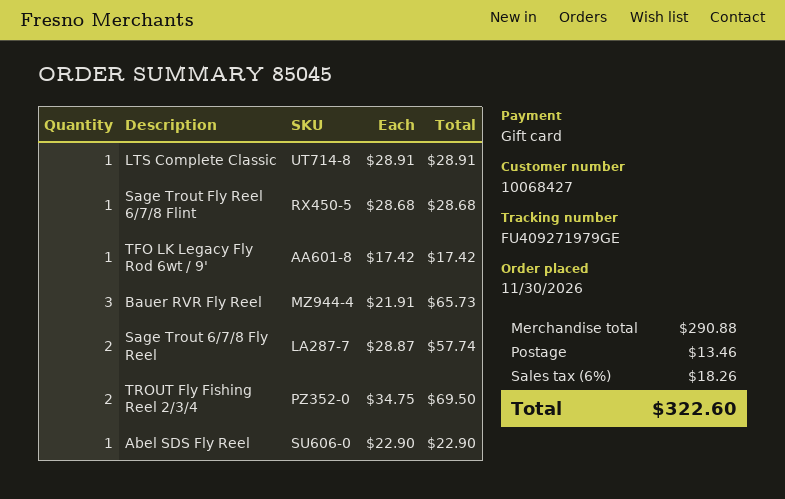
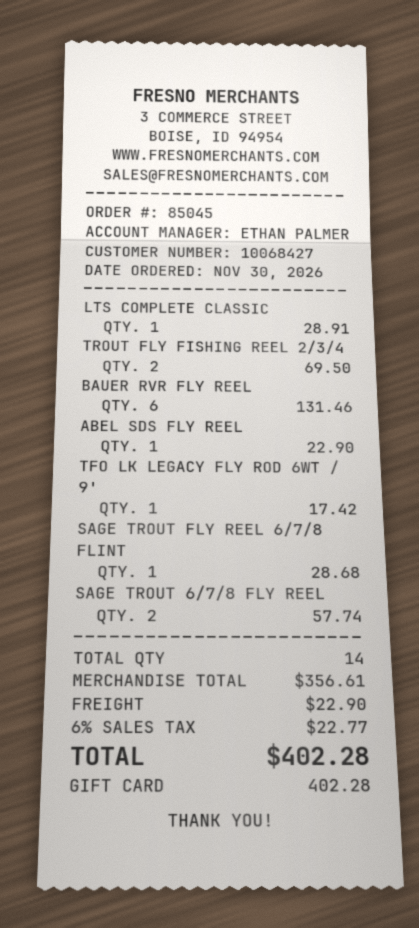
Bauer RVR Fly Reel: 3 for 65.73 -> 6 for 131.46
subtotal: 290.88 -> 356.61
shipping: 13.46 -> 22.90
tax: 6% = 18.26 -> 6% = 22.77
total: 322.60 -> 402.28

